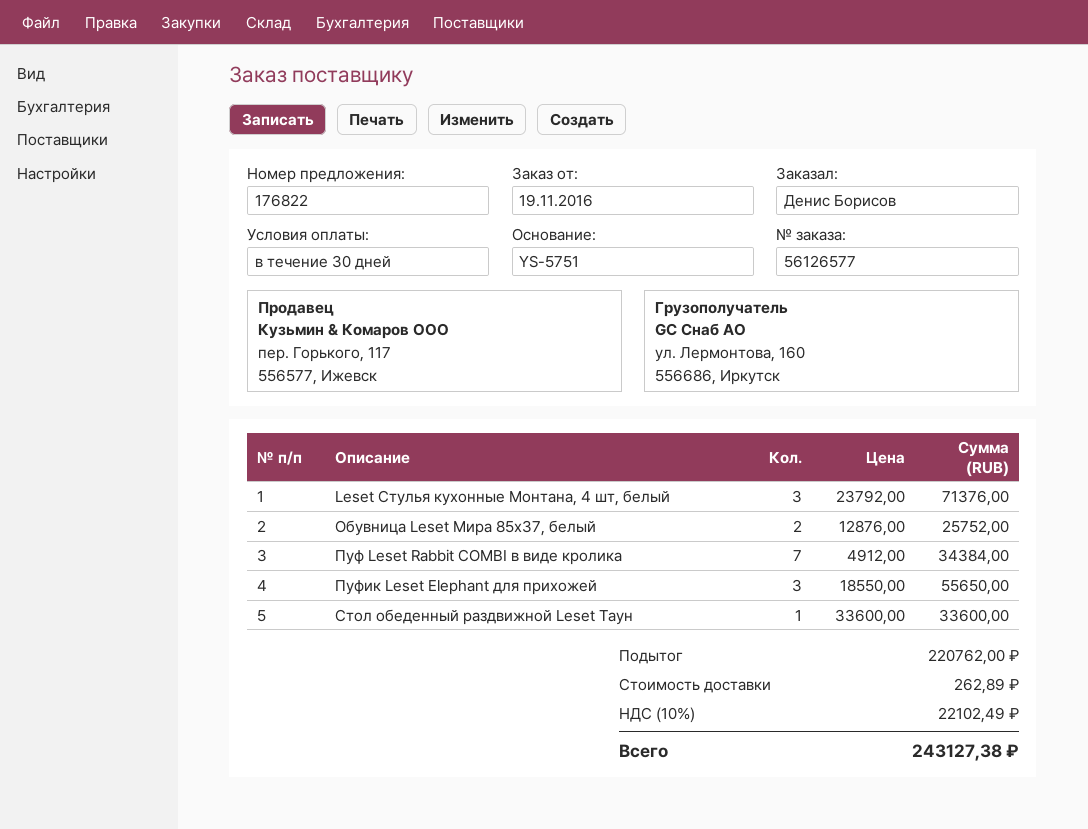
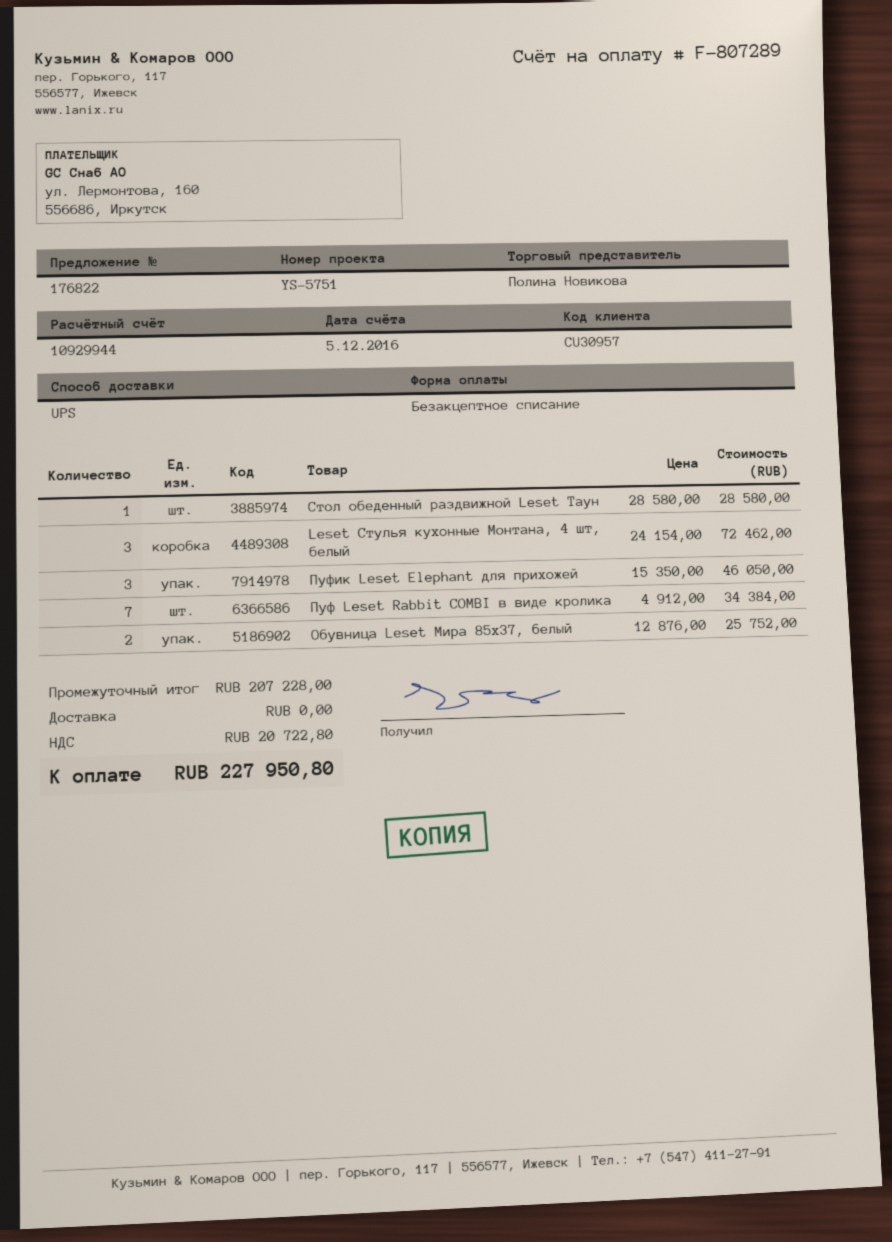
Leset Стулья кухонные Монтана, 4 шт, белый: 3 x 23792.00 = 71376.00 -> 3 x 24154.00 = 72462.00
Пуфик Leset Elephant для прихожей: 3 x 18550.00 = 55650.00 -> 3 x 15350.00 = 46050.00
Стол обеденный раздвижной Leset Таун: 1 x 33600.00 = 33600.00 -> 1 x 28580.00 = 28580.00
subtotal: 220762.00 -> 207228.00
shipping: 262.89 -> 0.00
tax: 22102.49 -> 20722.80
total: 243127.38 -> 227950.80

